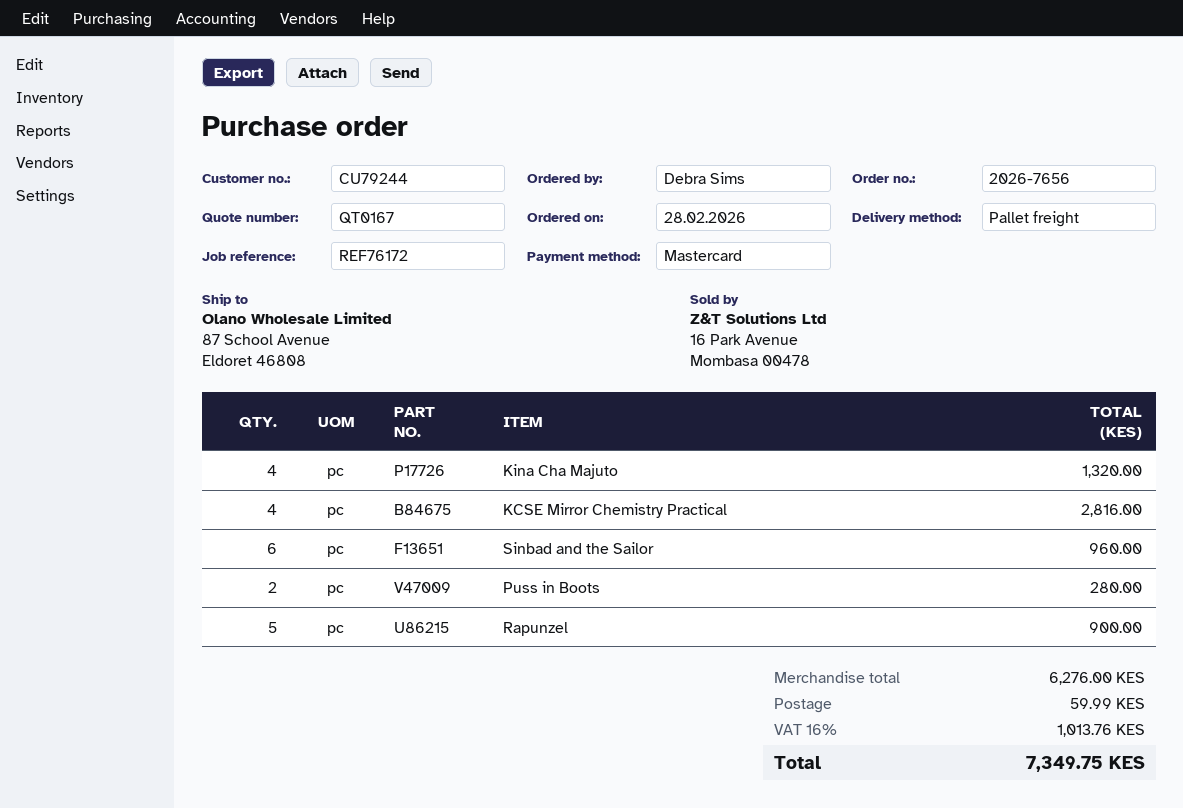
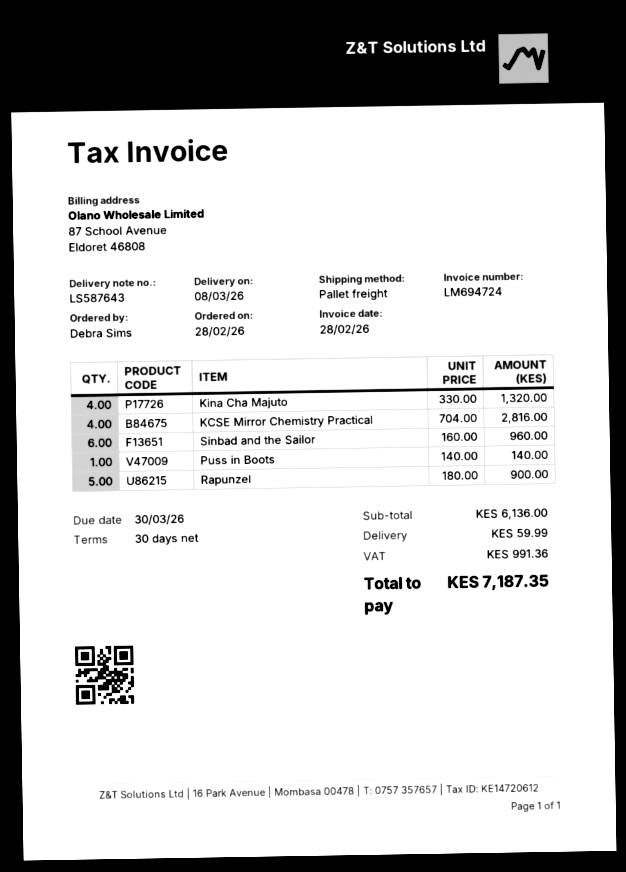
Puss in Boots: 2 for 280.00 -> 1 for 140.00
subtotal: 6276.00 -> 6136.00
tax: 1013.76 -> 991.36
total: 7349.75 -> 7187.35

